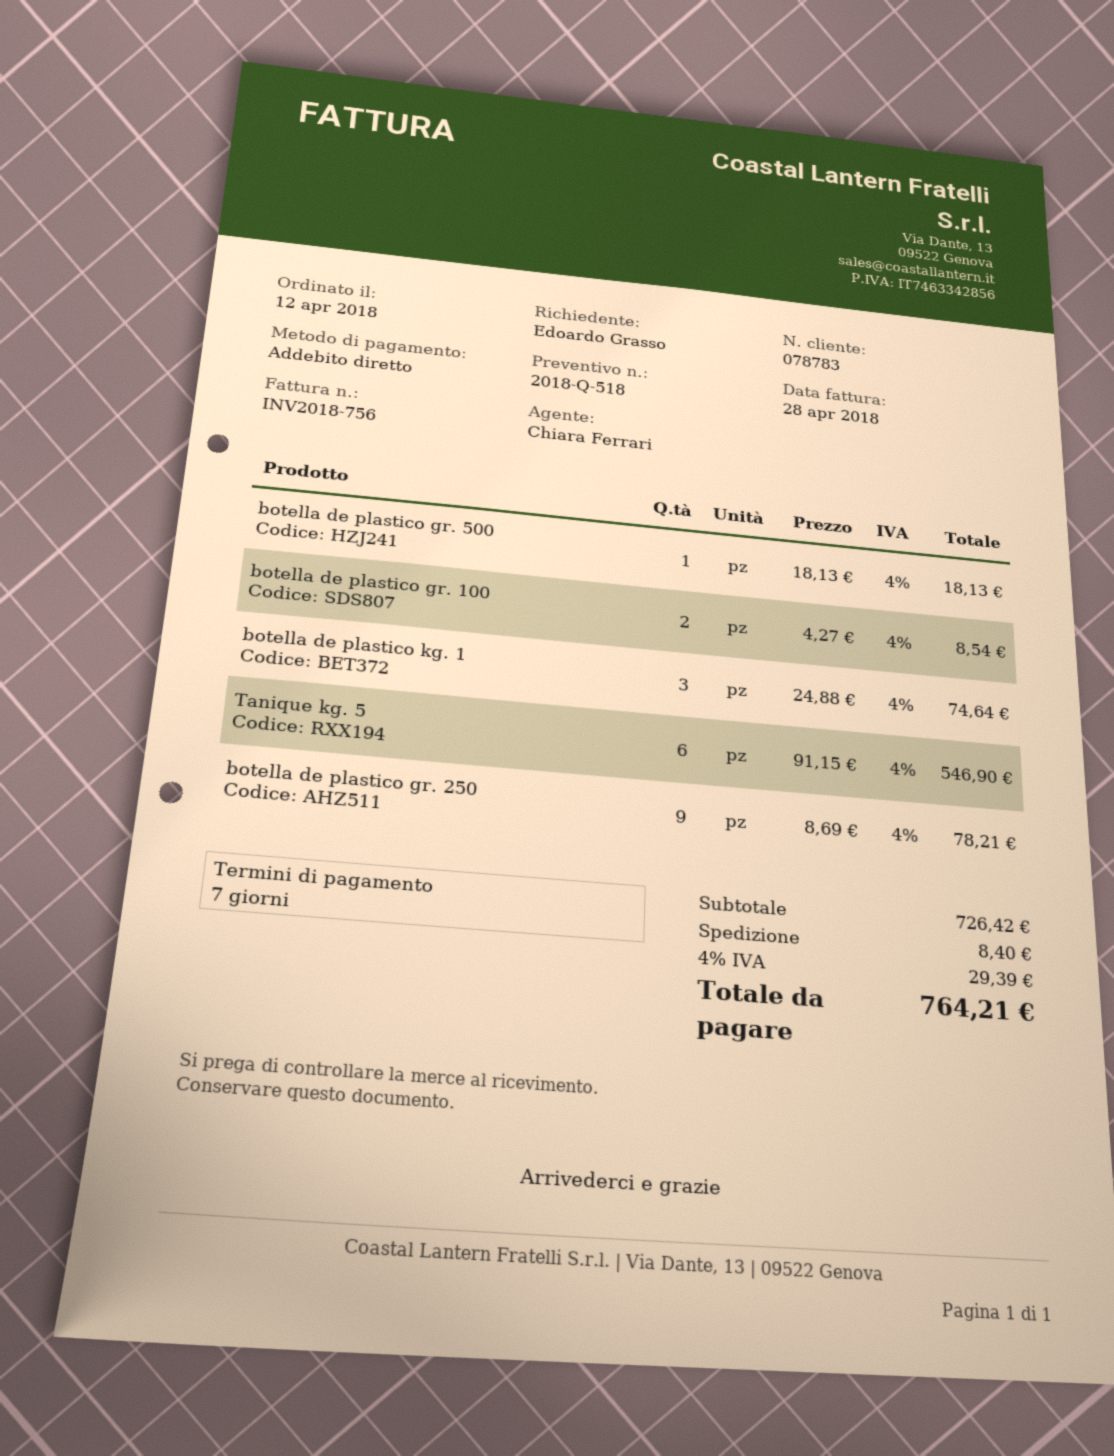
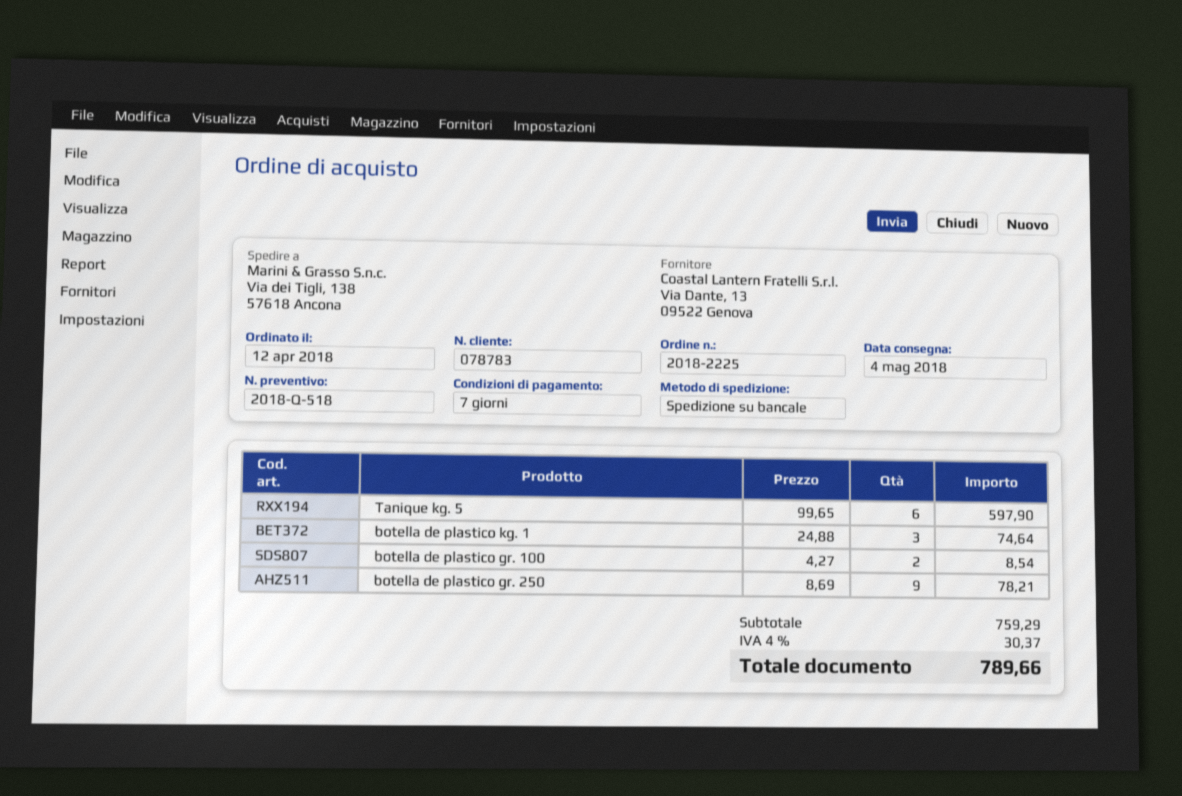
botella de plastico gr. 500: 1 x 18.13 = 18.13 -> none
Tanique kg. 5: 6 x 91.15 = 546.90 -> 6 x 99.65 = 597.90
subtotal: 726.42 -> 759.29
shipping: 8.40 -> none
tax: 4% = 29.39 -> 4% = 30.37
total: 764.21 -> 789.66

